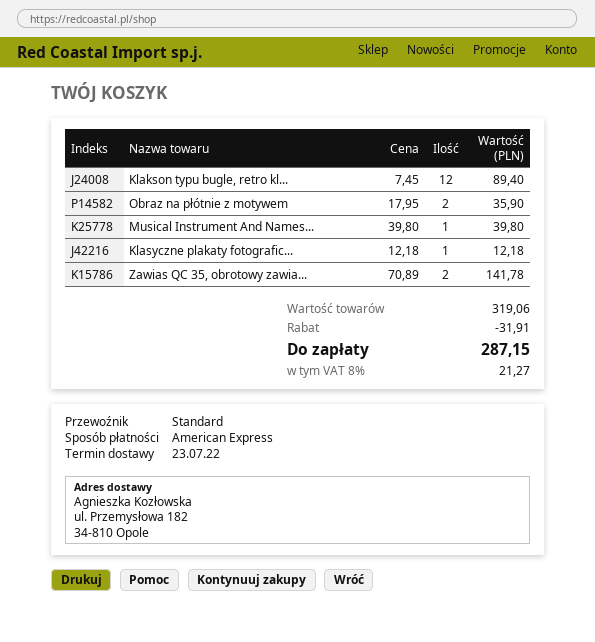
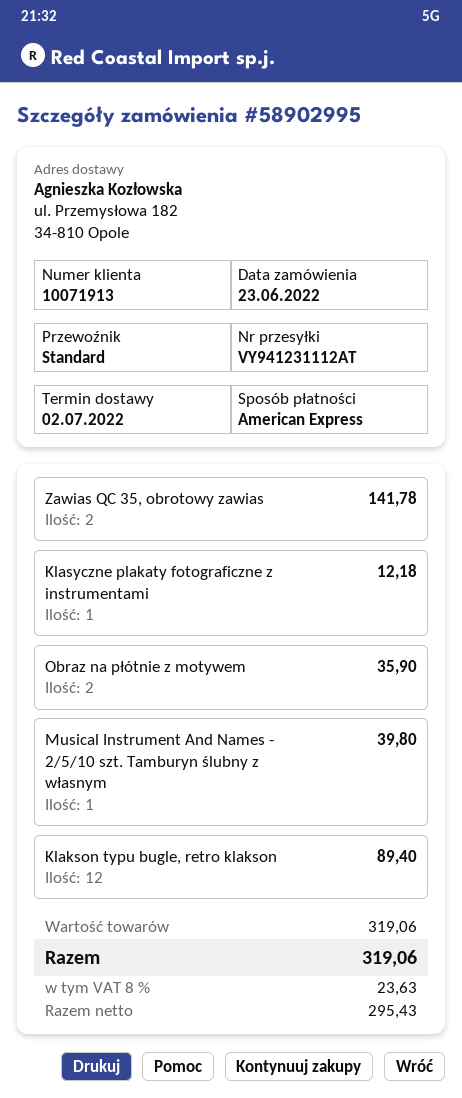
delivery date: 2022-07-23 -> 2022-07-02
discount: 31.91 -> none
tax: 8% = 21.27 -> 8% = 23.63
total: 287.15 -> 319.06

